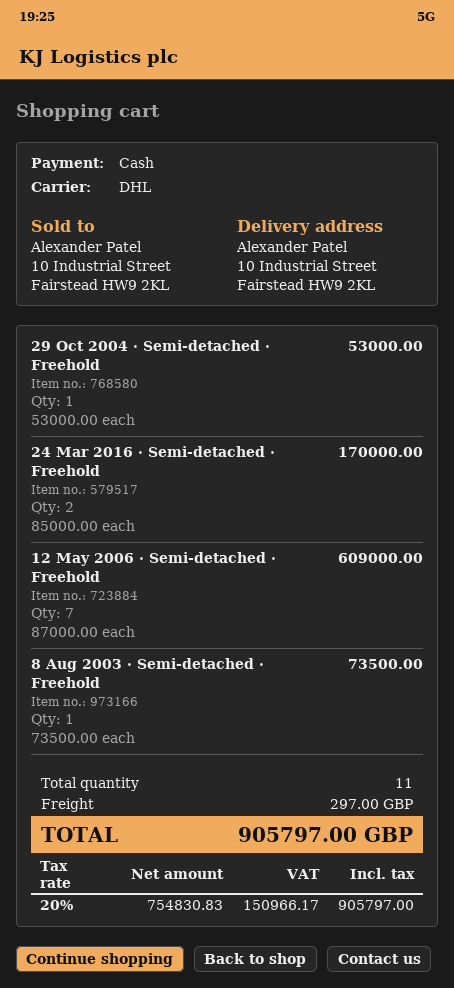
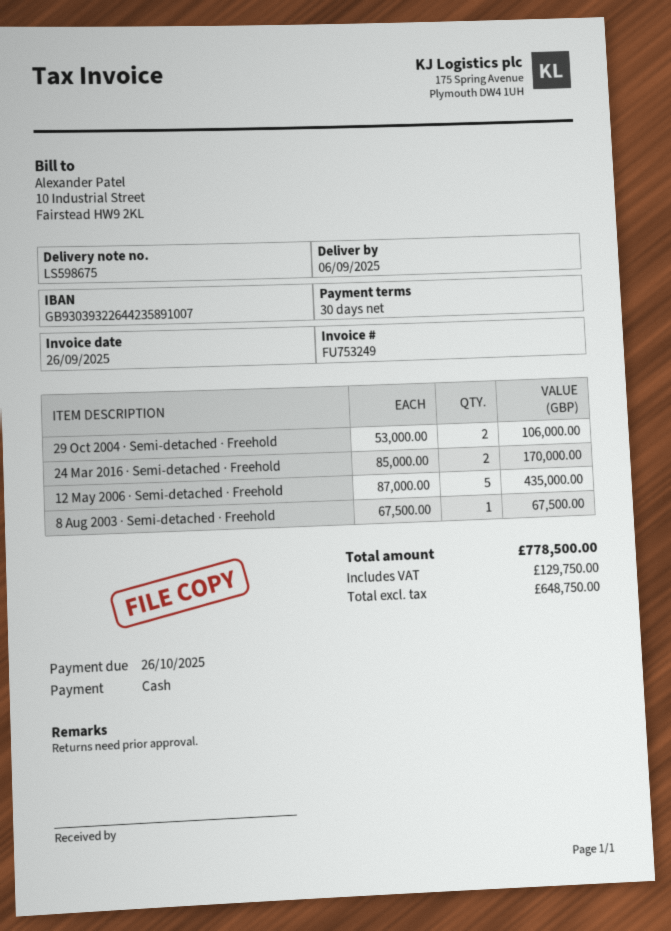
29 Oct 2004 · Semi-detached · Freehold: 1 x 53000.00 = 53000.00 -> 2 x 53000.00 = 106000.00
12 May 2006 · Semi-detached · Freehold: 7 x 87000.00 = 609000.00 -> 5 x 87000.00 = 435000.00
8 Aug 2003 · Semi-detached · Freehold: 1 x 73500.00 = 73500.00 -> 1 x 67500.00 = 67500.00
shipping: 297.00 -> none
net: 754830.83 -> 648750.00
tax: 150966.17 -> 129750.00
total: 905797.00 -> 778500.00

